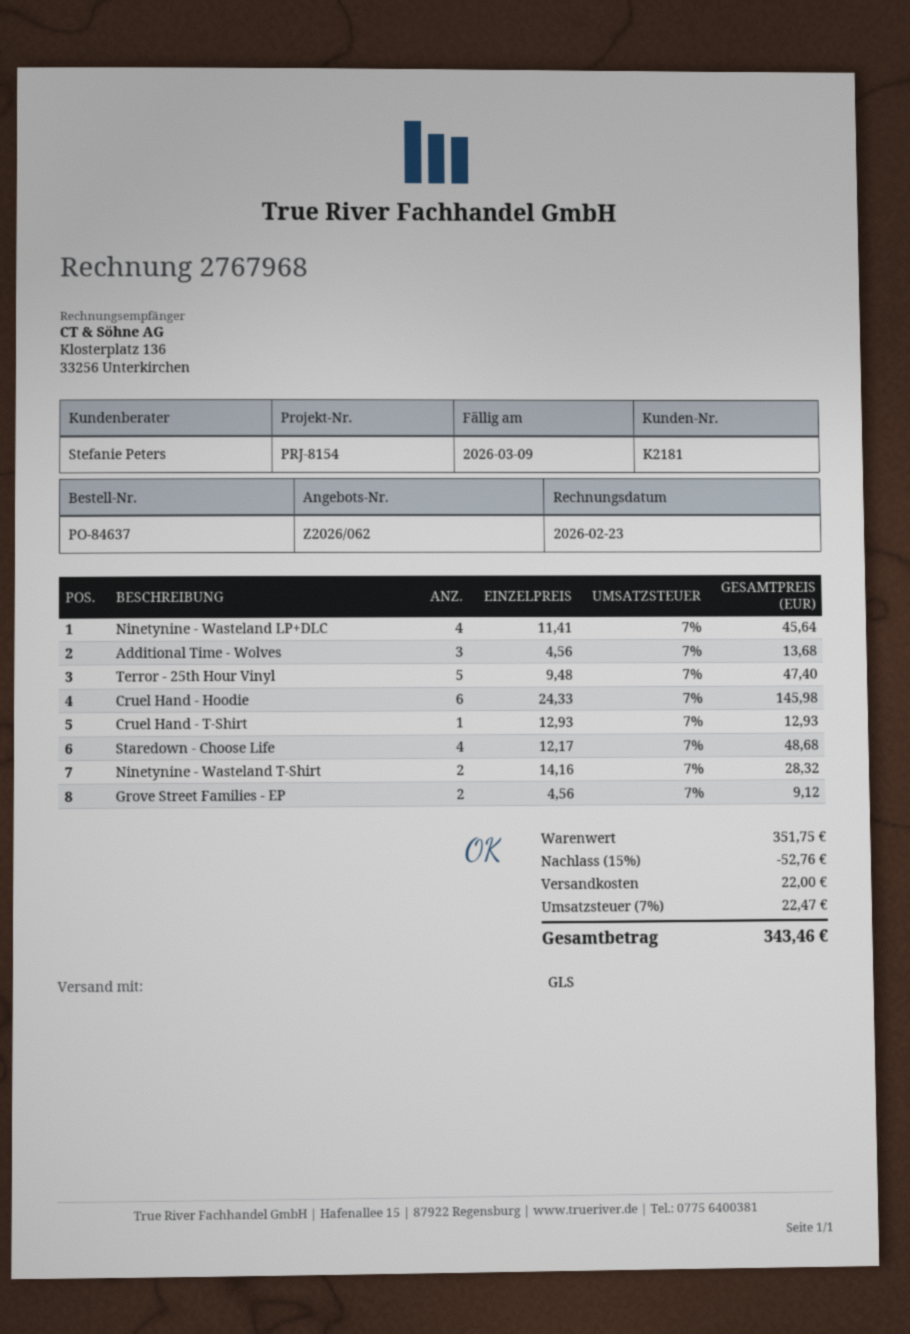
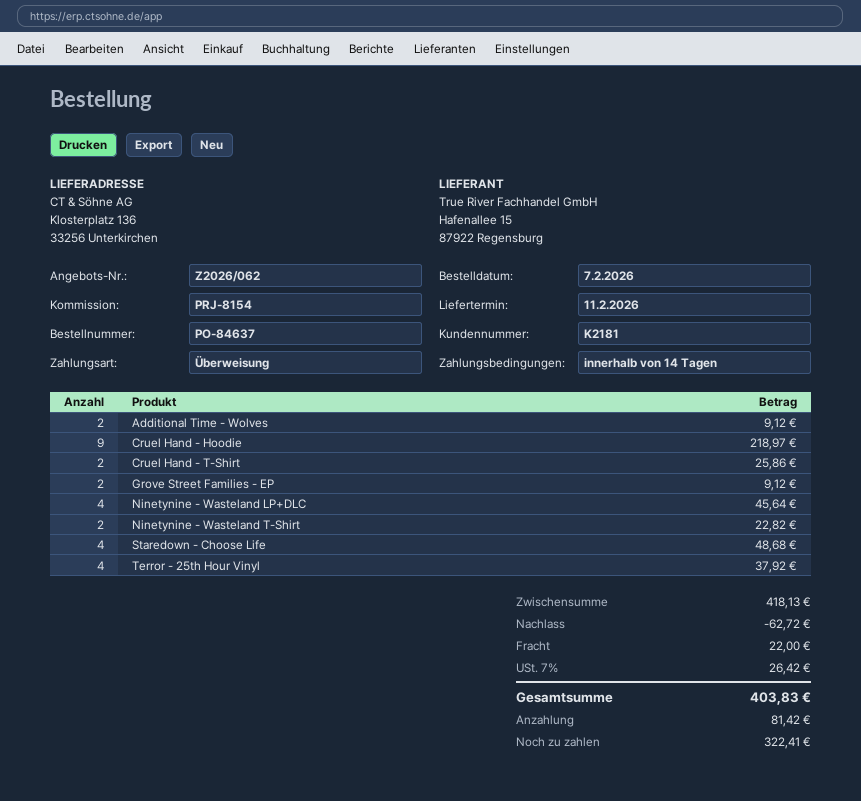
Additional Time - Wolves: 3 for 13.68 -> 2 for 9.12
Terror - 25th Hour Vinyl: 5 for 47.40 -> 4 for 37.92
Cruel Hand - Hoodie: 6 for 145.98 -> 9 for 218.97
Cruel Hand - T-Shirt: 1 for 12.93 -> 2 for 25.86
Ninetynine - Wasteland T-Shirt: 2 for 28.32 -> 2 for 22.82
subtotal: 351.75 -> 418.13
discount: 52.76 -> 62.72
tax: 7% = 22.47 -> 7% = 26.42
total: 343.46 -> 403.83

